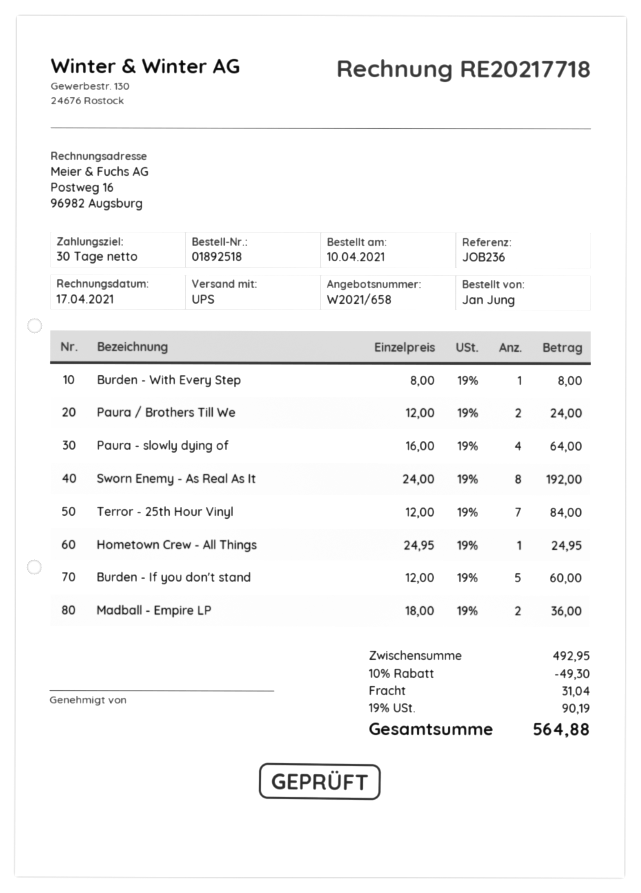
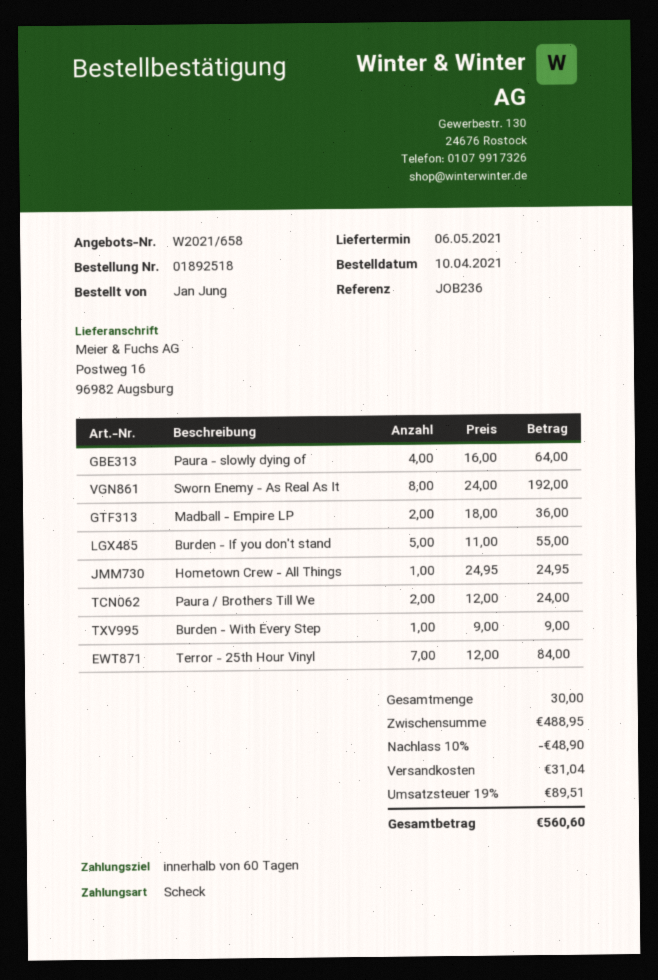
payment terms: 30 days -> 60 days
Burden - With Every Step: 1 x 8.00 = 8.00 -> 1 x 9.00 = 9.00
Burden - If you don't stand: 5 x 12.00 = 60.00 -> 5 x 11.00 = 55.00
subtotal: 492.95 -> 488.95
discount: 10% = 49.30 -> 10% = 48.90
tax: 19% = 90.19 -> 19% = 89.51
total: 564.88 -> 560.60

